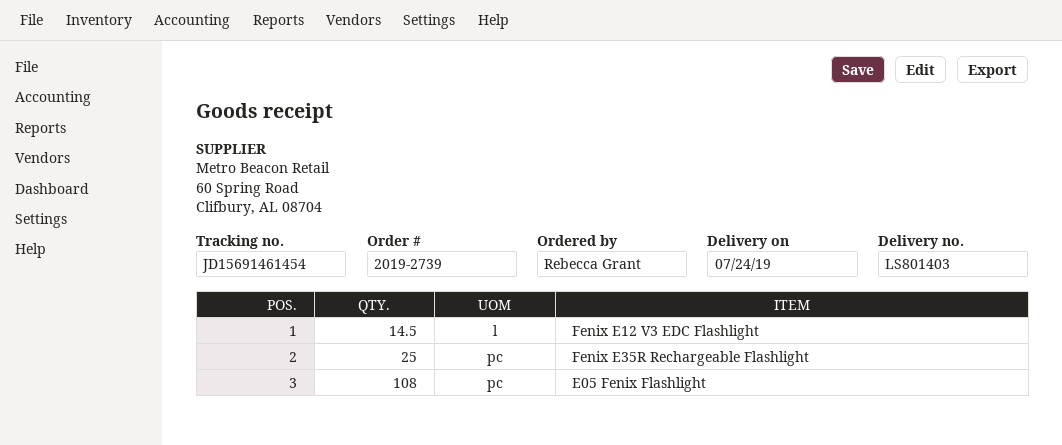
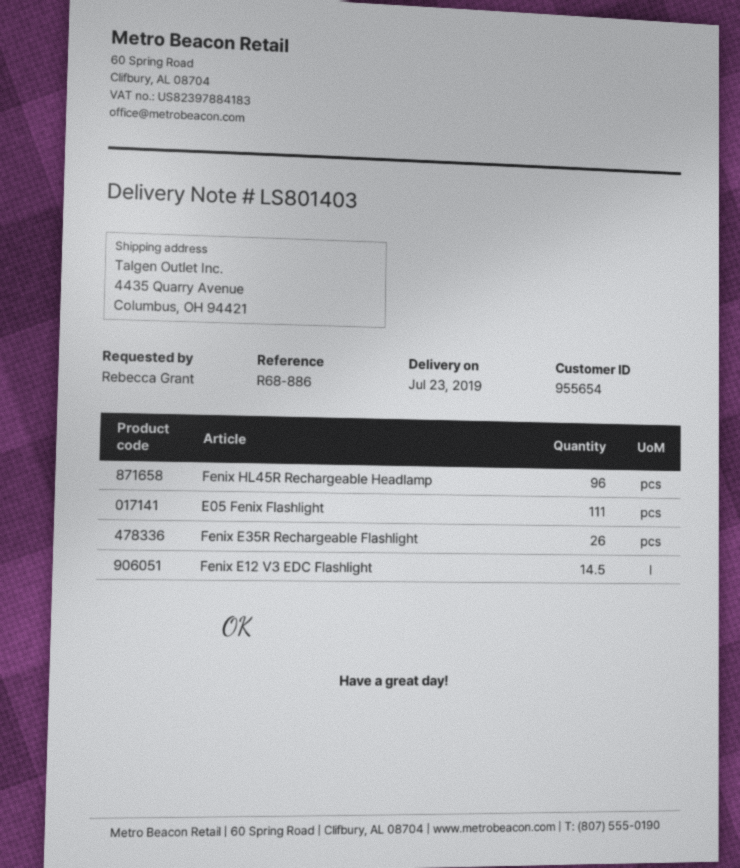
delivery date: 2019-07-24 -> 2019-07-23
Fenix E35R Rechargeable Flashlight: 25 -> 26
E05 Fenix Flashlight: 108 -> 111
Fenix HL45R Rechargeable Headlamp: none -> 96

